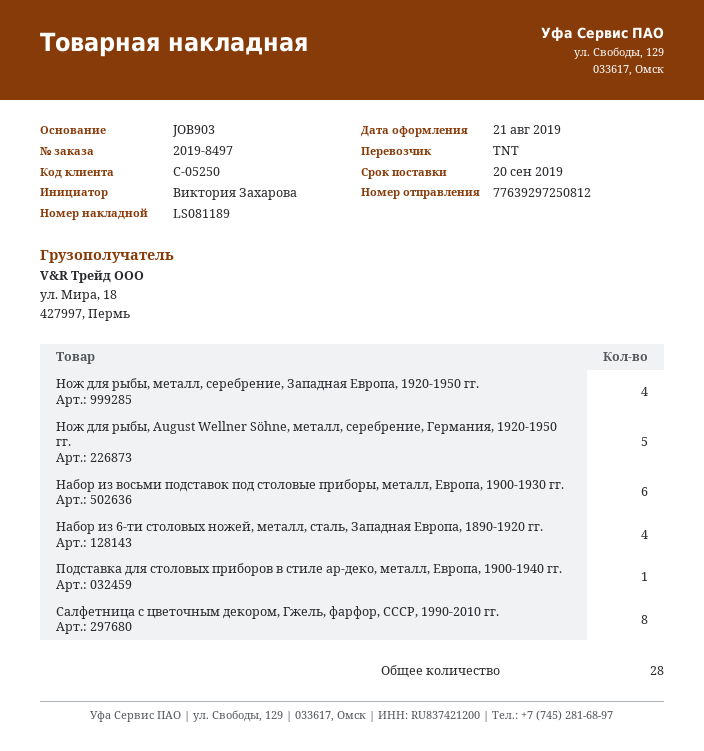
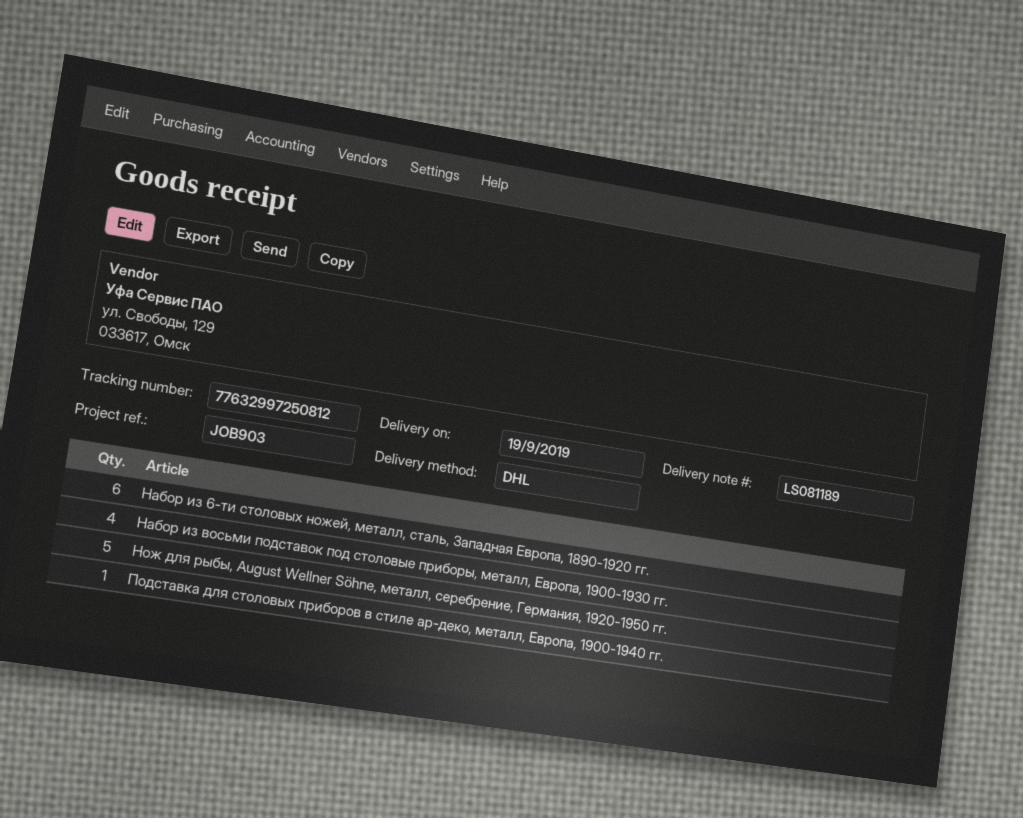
delivery date: 2019-09-20 -> 2019-09-19
shipping method: TNT -> DHL
tracking number: 77639297250812 -> 77632997250812
Нож для рыбы, металл, серебрение, Западная Европа, 1920-1950 гг.: 4 -> none
Набор из восьми подставок под столовые приборы, металл, Европа, 1900-1930 гг.: 6 -> 4
Набор из 6-ти столовых ножей, металл, сталь, Западная Европа, 1890-1920 гг.: 4 -> 6
Салфетница с цветочным декором, Гжель, фарфор, СССР, 1990-2010 гг.: 8 -> none

